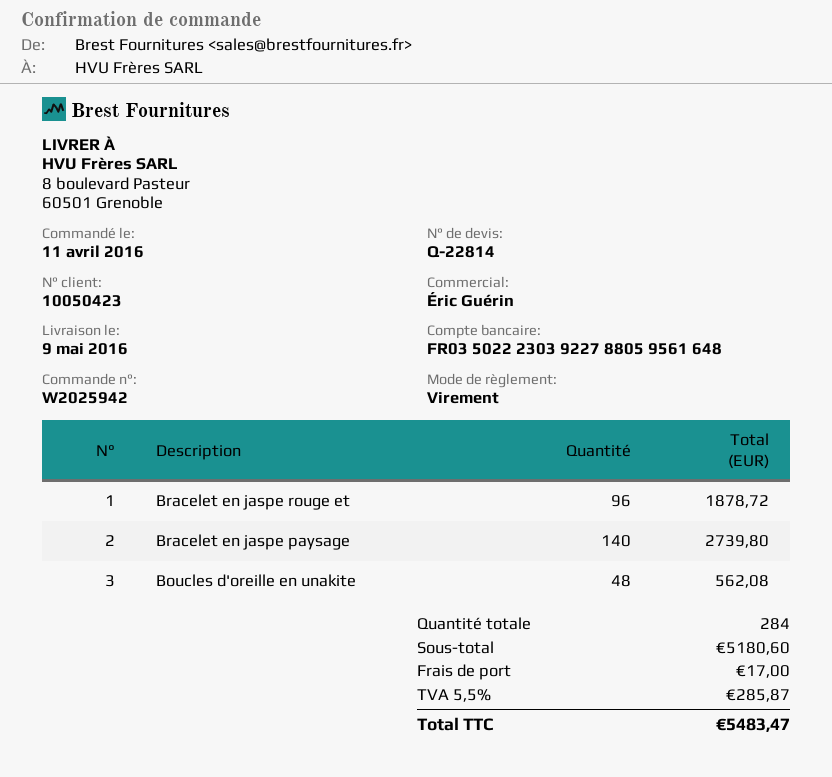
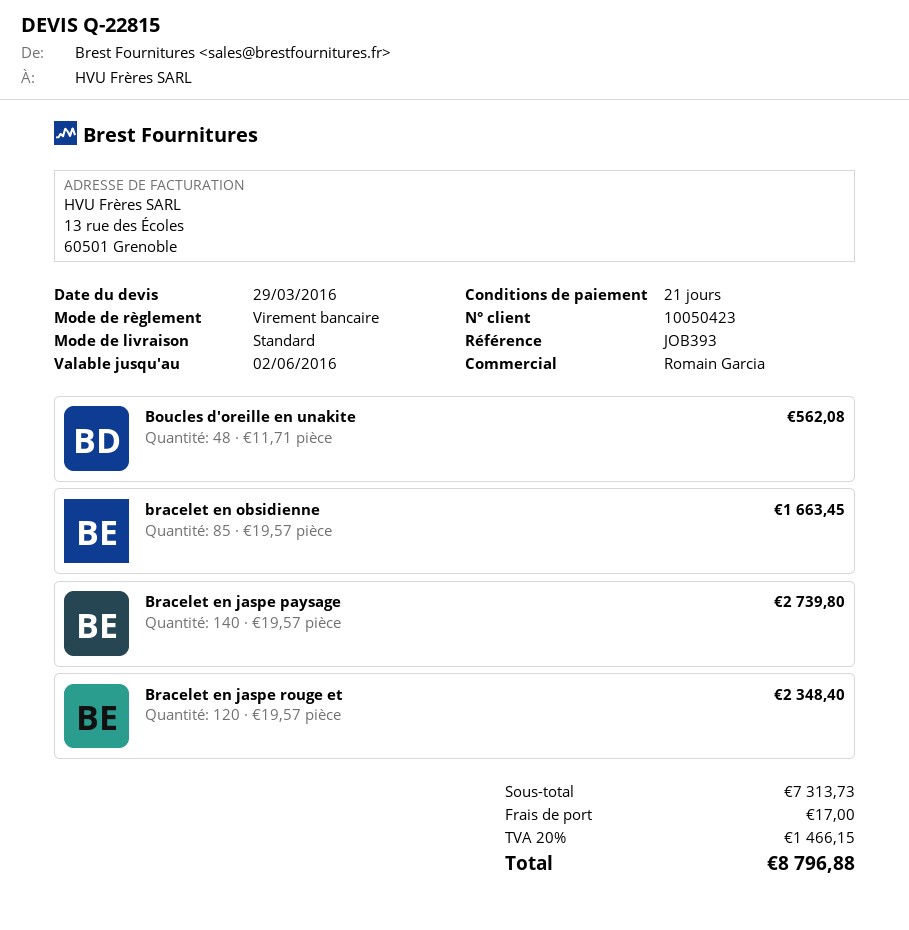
quote number: Q-22814 -> Q-22815
sales rep: Éric Guérin -> Romain Garcia
Bracelet en jaspe rouge et: 96 for 1878.72 -> 120 for 2348.40
bracelet en obsidienne: none -> 85 for 1663.45
subtotal: 5180.60 -> 7313.73
tax: 5.5% = 285.87 -> 20% = 1466.15
total: 5483.47 -> 8796.88

